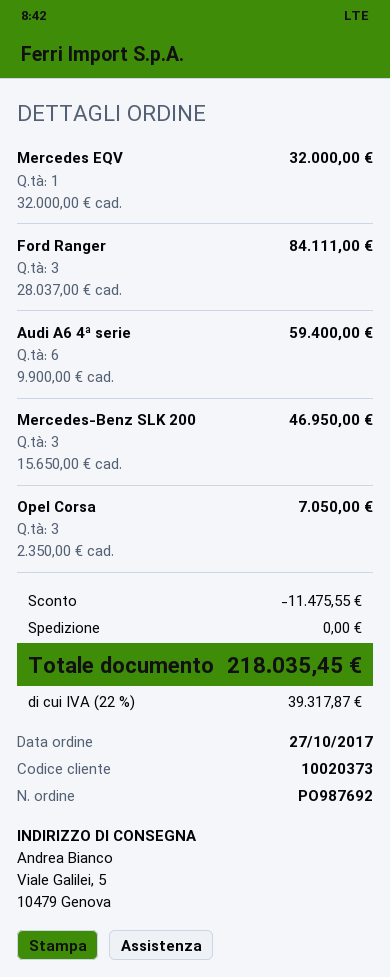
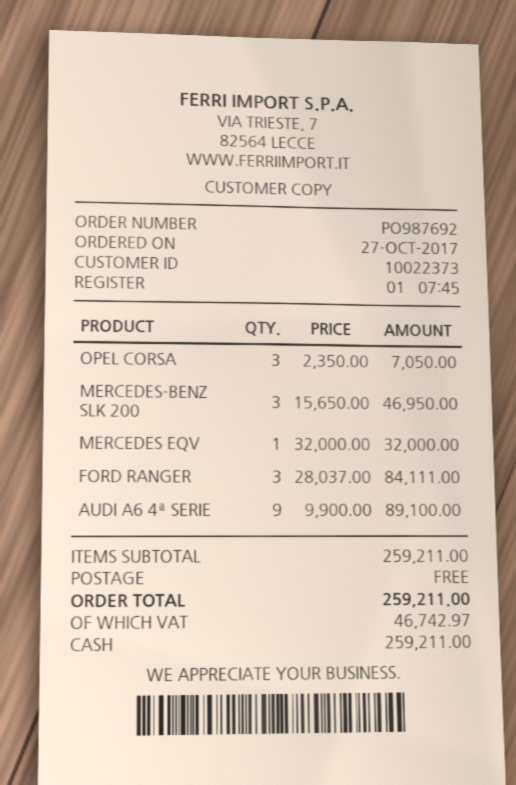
customer number: 10020373 -> 10022373
Audi A6 4ª serie: 6 x 9900.00 = 59400.00 -> 9 x 9900.00 = 89100.00
discount: 11475.55 -> none
tax: 39317.87 -> 46742.97
total: 218035.45 -> 259211.00

